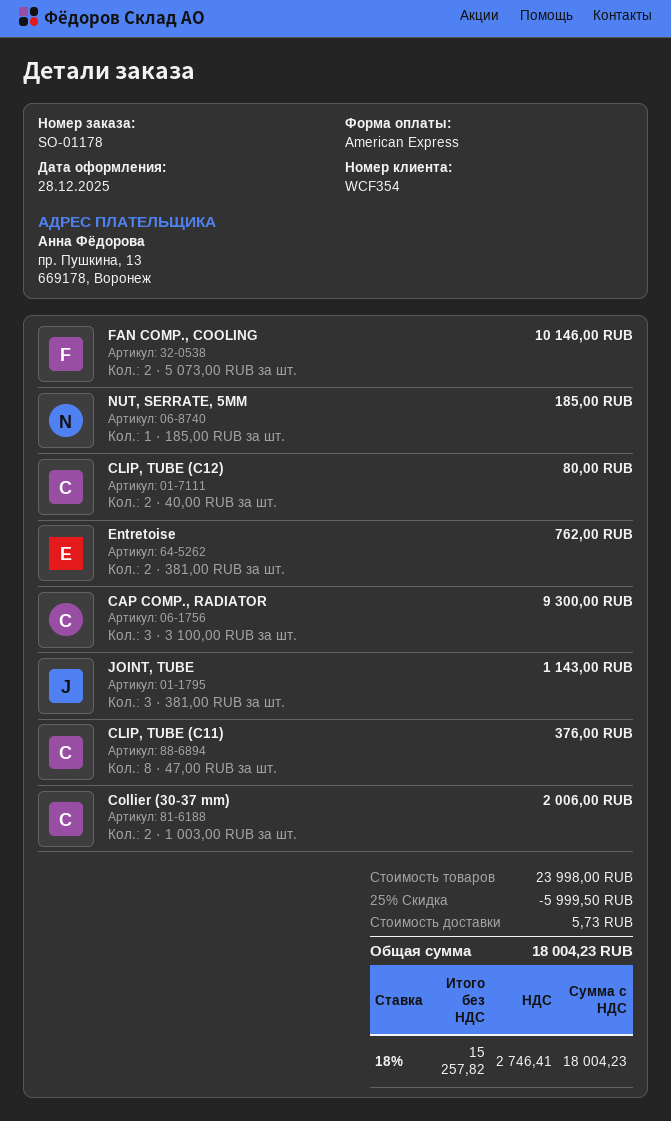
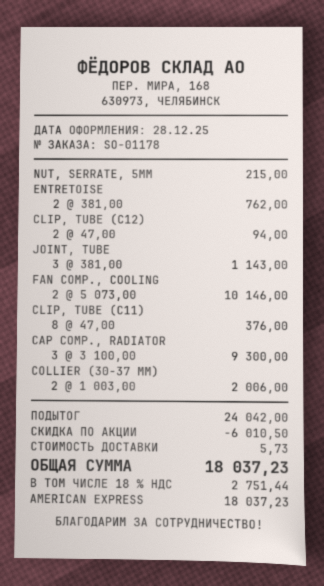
NUT, SERRATE, 5MM: 1 x 185.00 = 185.00 -> 1 x 215.00 = 215.00
CLIP, TUBE (C12): 2 x 40.00 = 80.00 -> 2 x 47.00 = 94.00
subtotal: 23998.00 -> 24042.00
discount: 5999.50 -> 6010.50
tax: 18% = 2746.41 -> 18% = 2751.44
total: 18004.23 -> 18037.23

